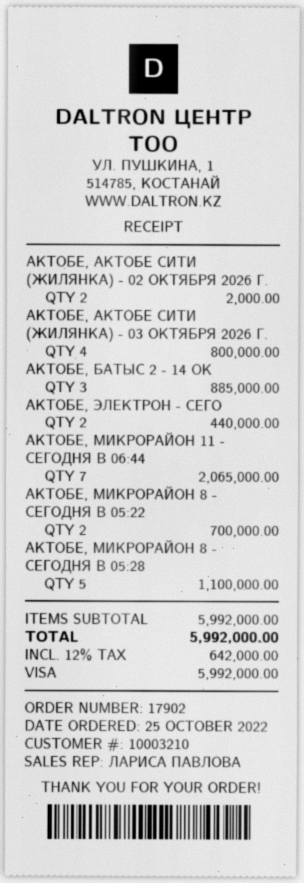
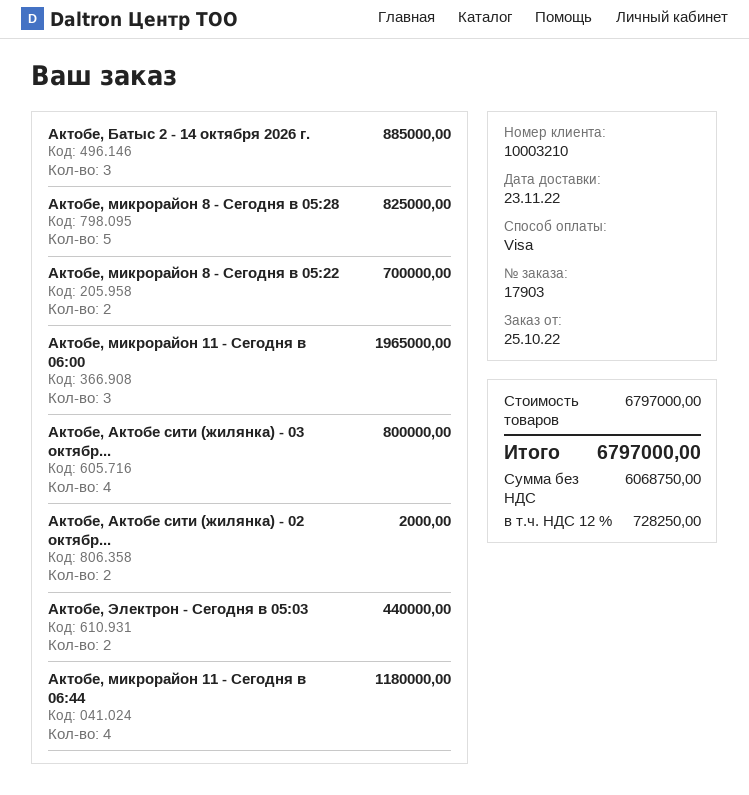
order number: 17902 -> 17903
АКТОБЕ, МИКРОРАЙОН 11 - СЕГОДНЯ В 06:44: 7 for 2065000.00 -> 4 for 1180000.00
АКТОБЕ, МИКРОРАЙОН 8 - СЕГОДНЯ В 05:28: 5 for 1100000.00 -> 5 for 825000.00
Актобе, микрорайон 11 - Сегодня в 06:00: none -> 3 for 1965000.00
subtotal: 5992000.00 -> 6797000.00
tax: 12% = 642000.00 -> 12% = 728250.00
total: 5992000.00 -> 6797000.00

